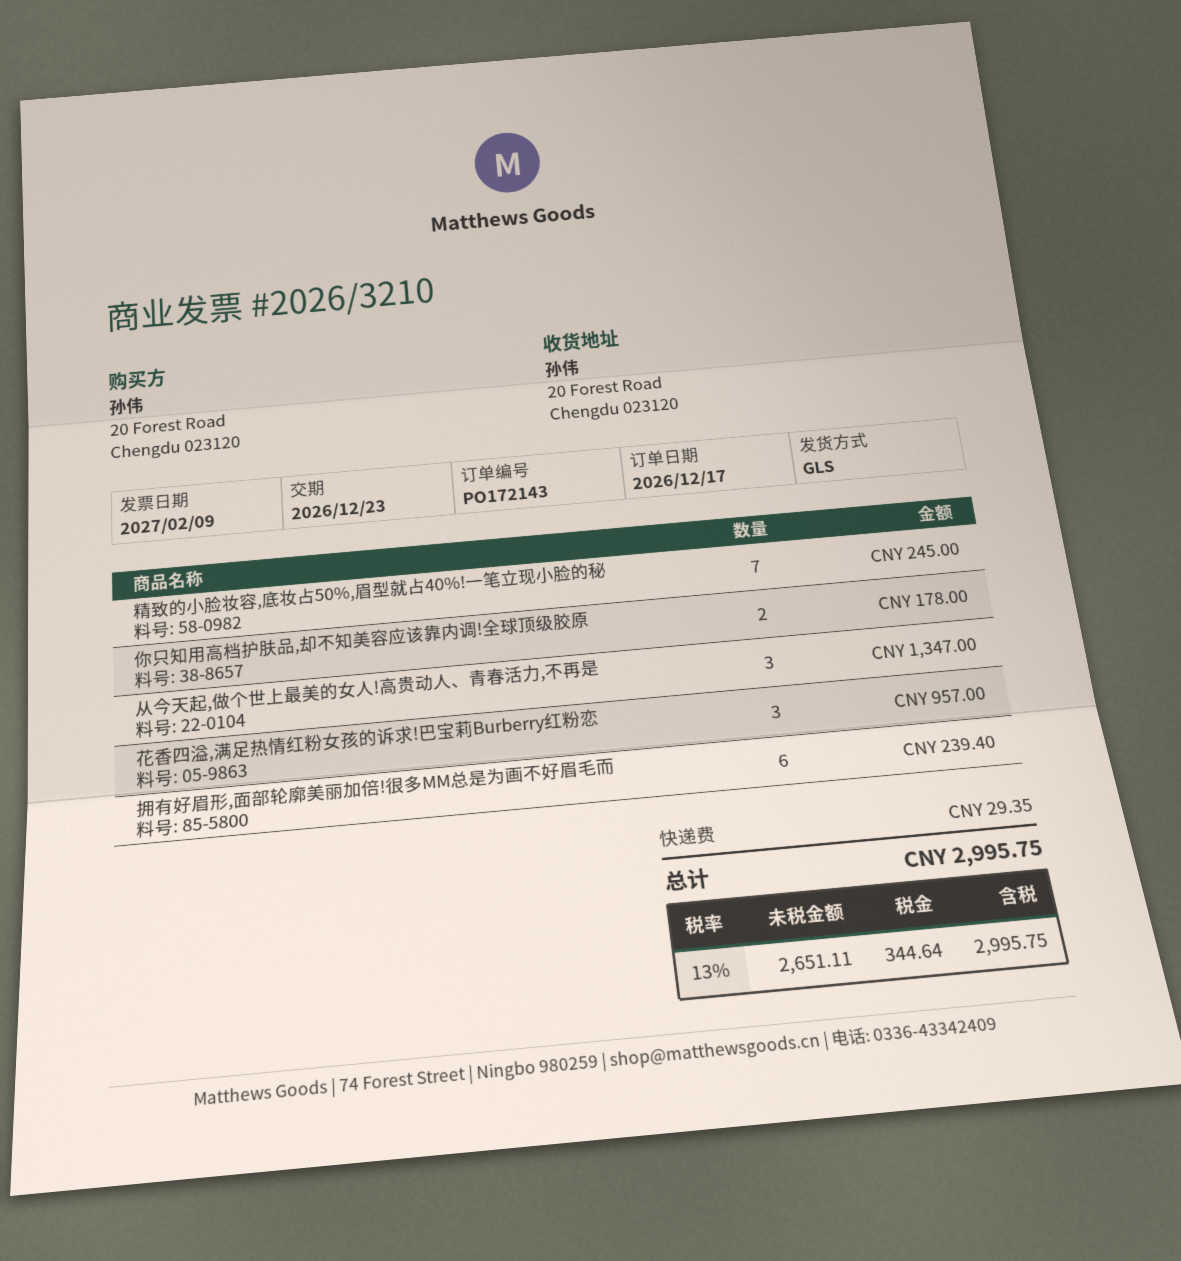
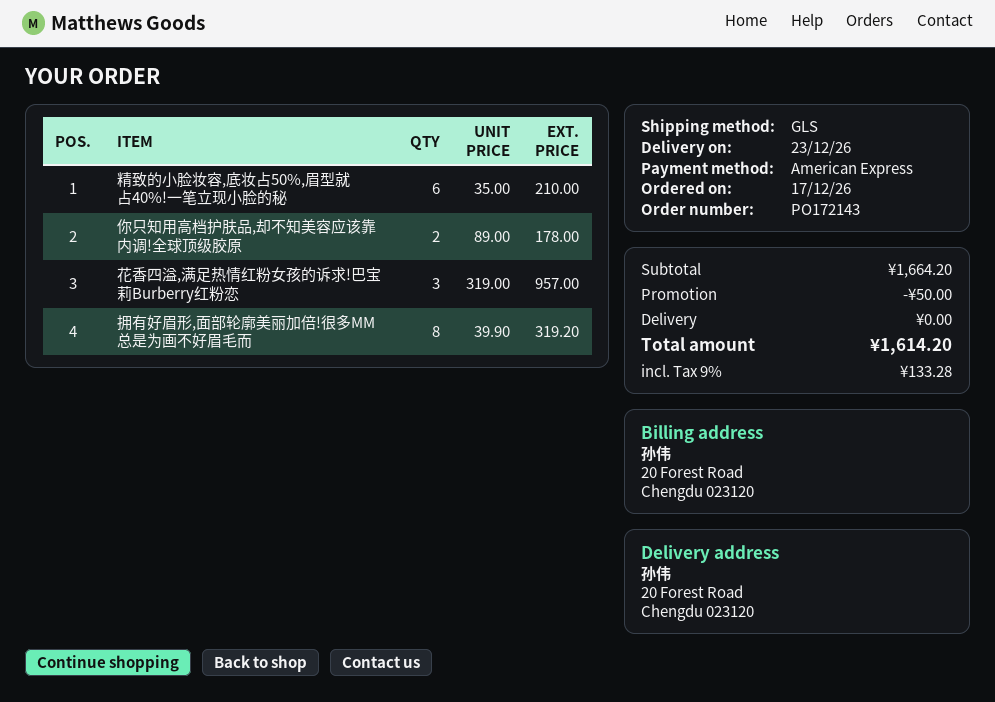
精致的小脸妆容,底妆占50%,眉型就占40%!一笔立现小脸的秘: 7 for 245.00 -> 6 for 210.00
从今天起,做个世上最美的女人!高贵动人、青春活力,不再是: 3 for 1347.00 -> none
拥有好眉形,面部轮廓美丽加倍!很多MM总是为画不好眉毛而: 6 for 239.40 -> 8 for 319.20
discount: none -> 50.00
shipping: 29.35 -> 0.00
tax: 13% = 344.64 -> 9% = 133.28
total: 2995.75 -> 1614.20

